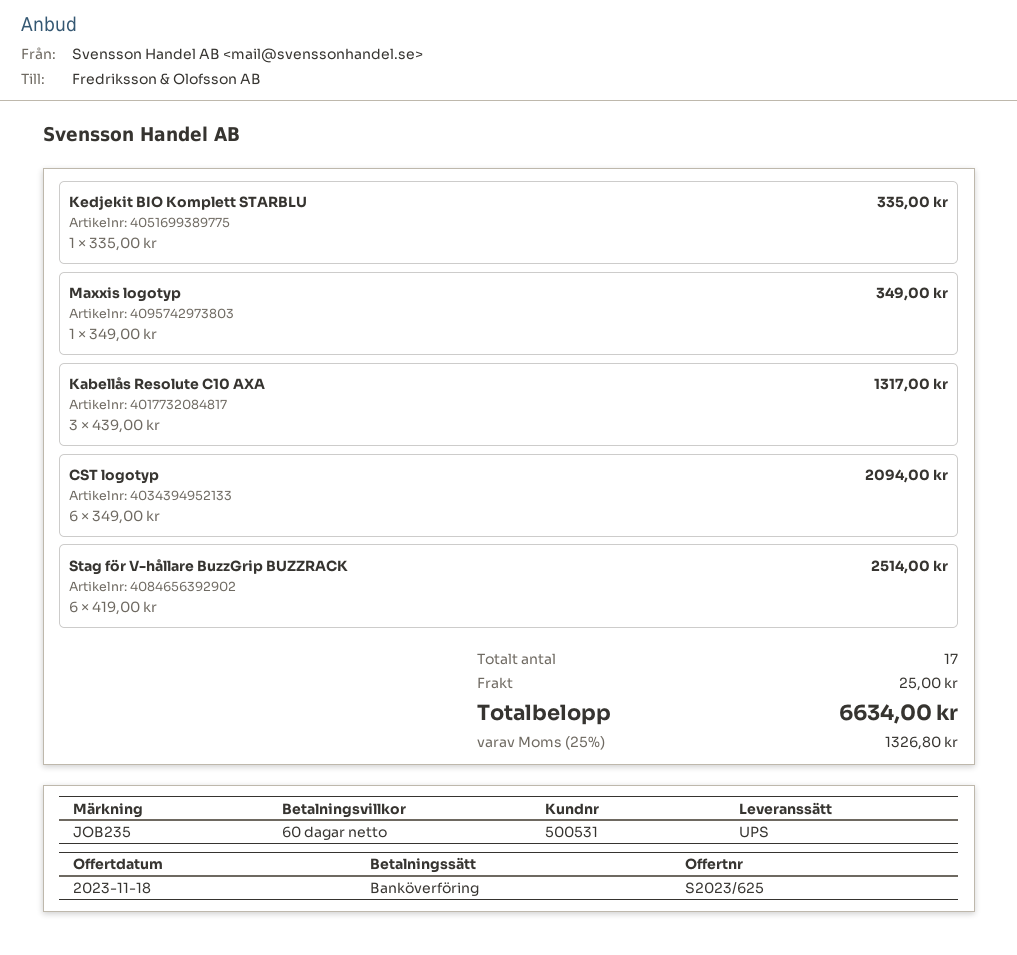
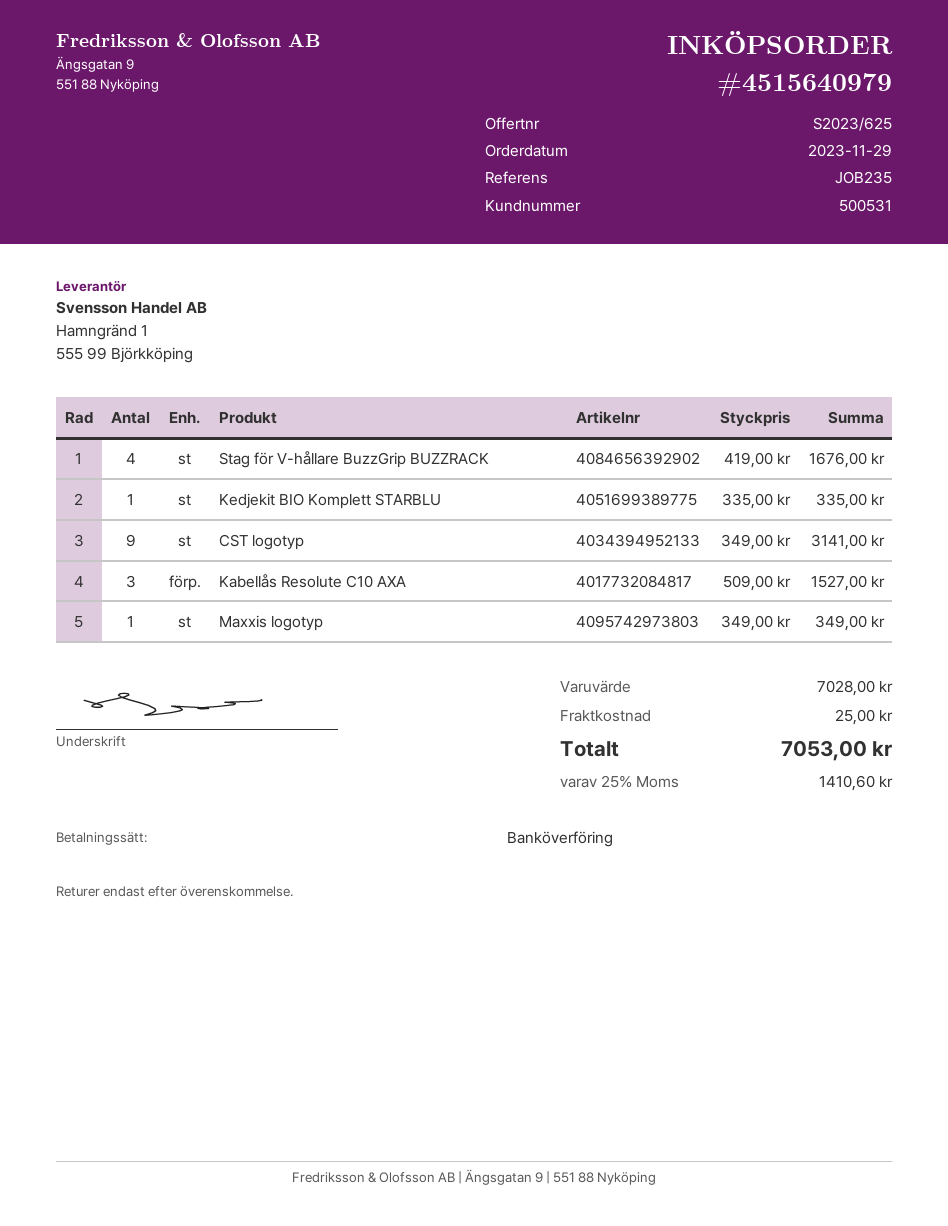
Kabellås Resolute C10 AXA: 3 x 439.00 = 1317.00 -> 3 x 509.00 = 1527.00
CST logotyp: 6 x 349.00 = 2094.00 -> 9 x 349.00 = 3141.00
Stag för V-hållare BuzzGrip BUZZRACK: 6 x 419.00 = 2514.00 -> 4 x 419.00 = 1676.00
tax: 25% = 1326.80 -> 25% = 1410.60
total: 6634.00 -> 7053.00

